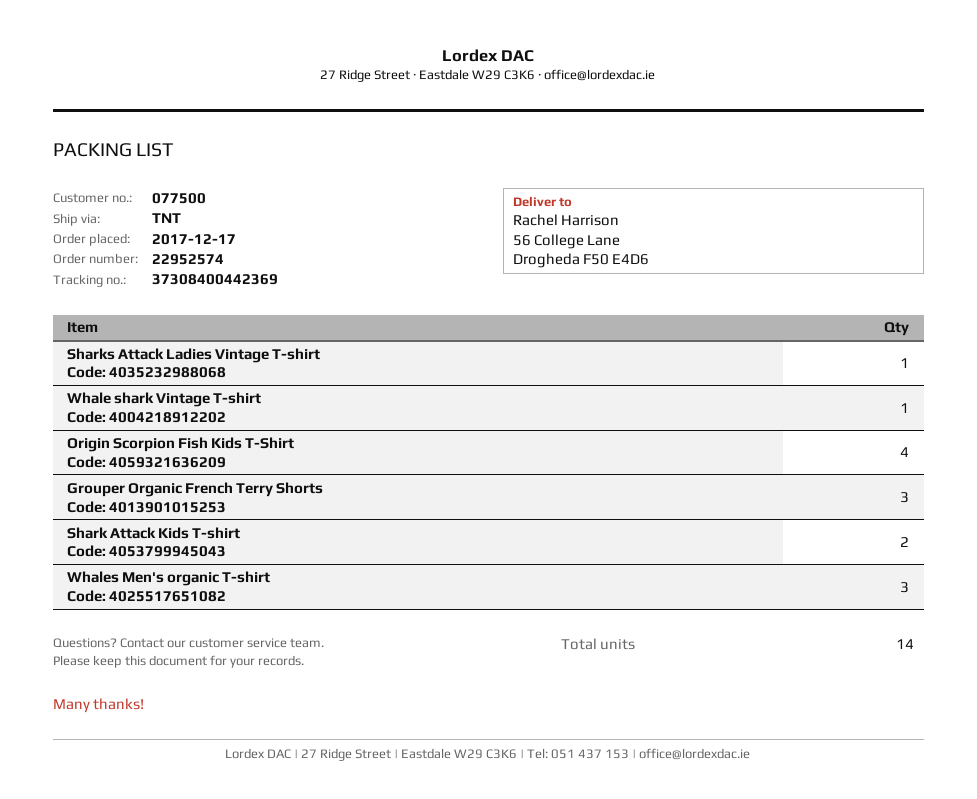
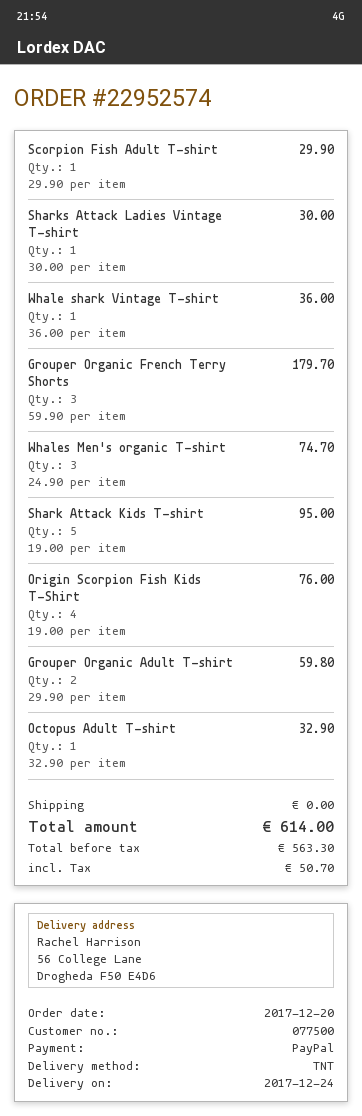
order date: 2017-12-17 -> 2017-12-20
Shark Attack Kids T-shirt: 2 -> 5
Scorpion Fish Adult T-shirt: none -> 1
Grouper Organic Adult T-shirt: none -> 2
Octopus Adult T-shirt: none -> 1

